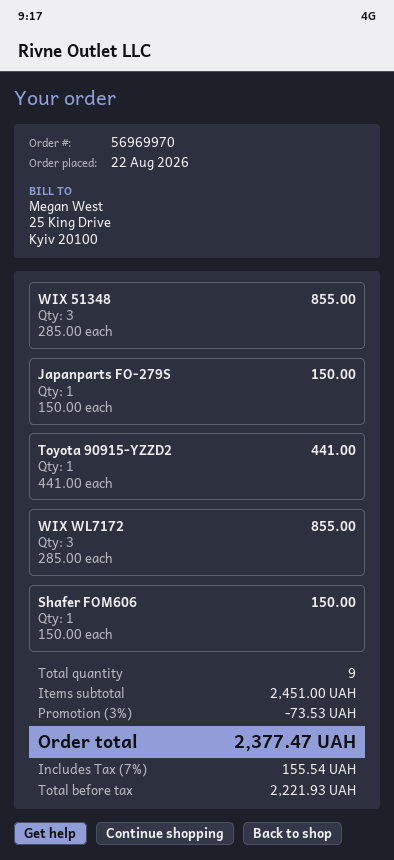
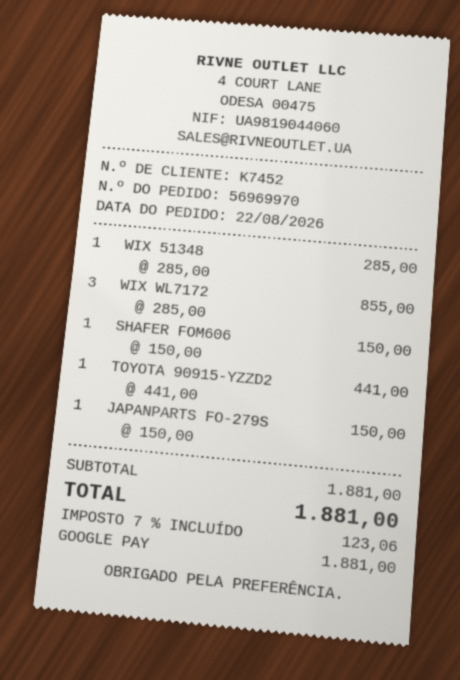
WIX 51348: 3 x 285.00 = 855.00 -> 1 x 285.00 = 285.00
subtotal: 2451.00 -> 1881.00
discount: 3% = 73.53 -> none
tax: 7% = 155.54 -> 7% = 123.06
total: 2377.47 -> 1881.00

